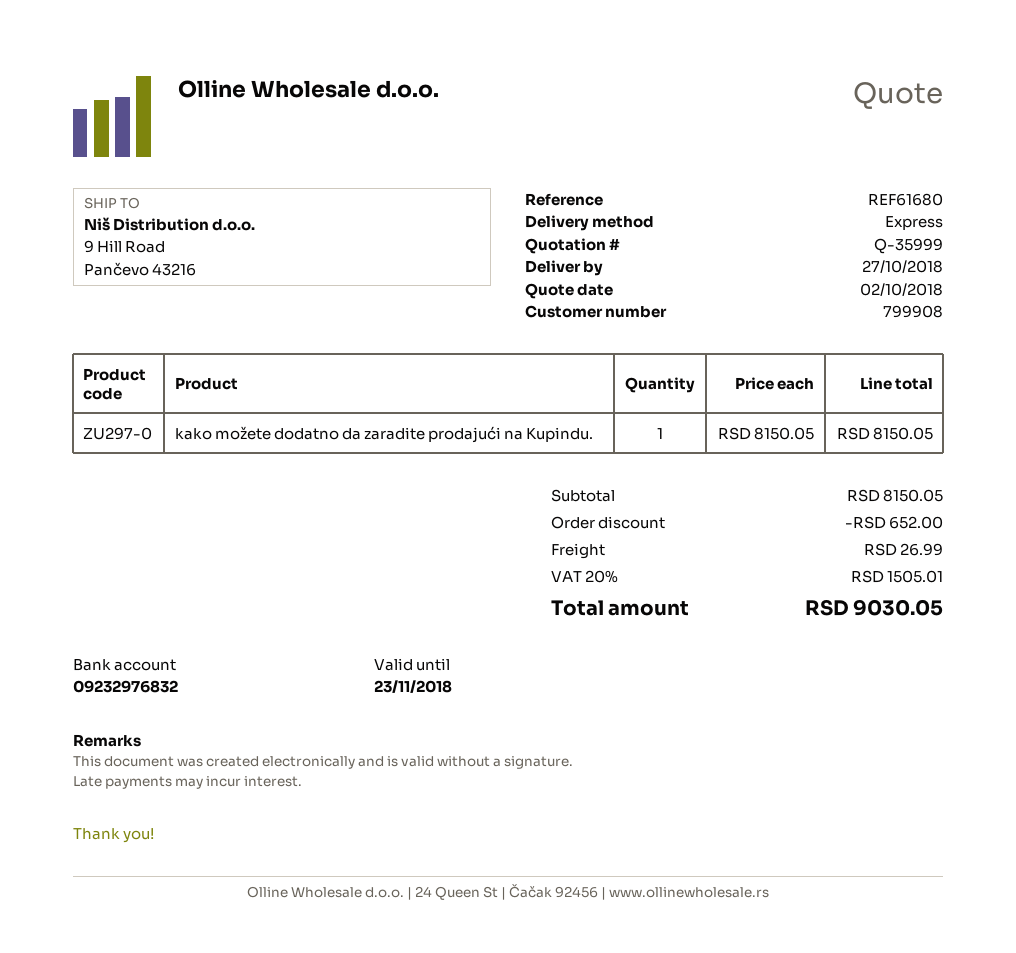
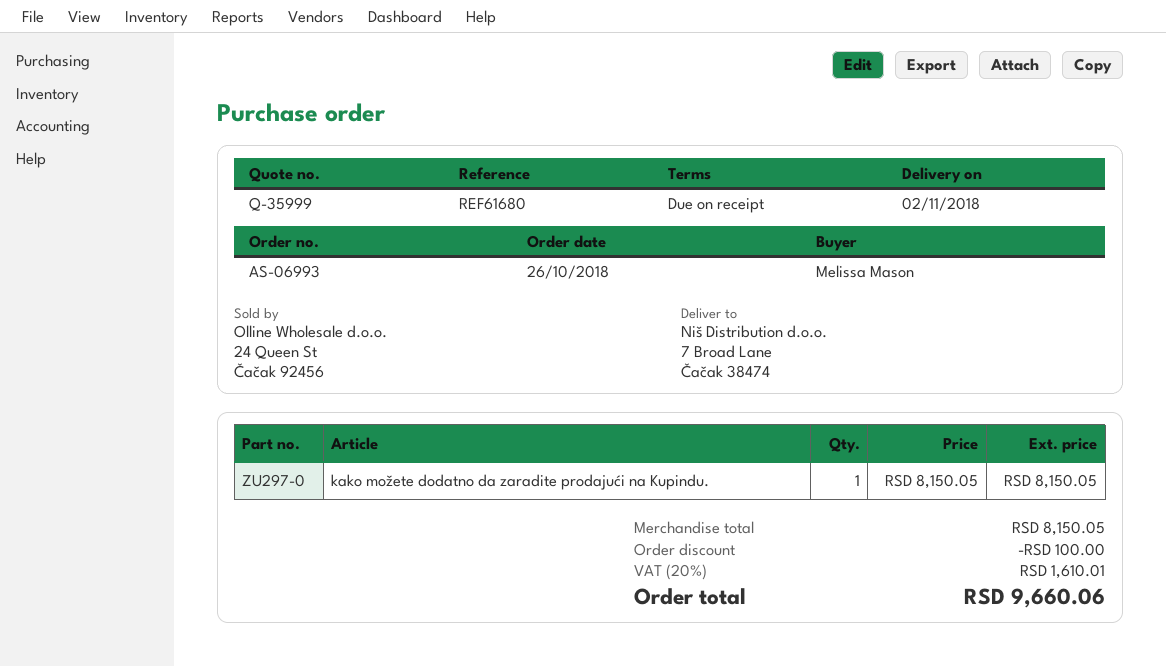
delivery date: 2018-10-27 -> 2018-11-02
ship to: 9 Hill Road, Pančevo 43216 -> 7 Broad Lane, Čačak 38474
discount: 652.00 -> 100.00
shipping: 26.99 -> none
tax: 20% = 1505.01 -> 20% = 1610.01
total: 9030.05 -> 9660.06

